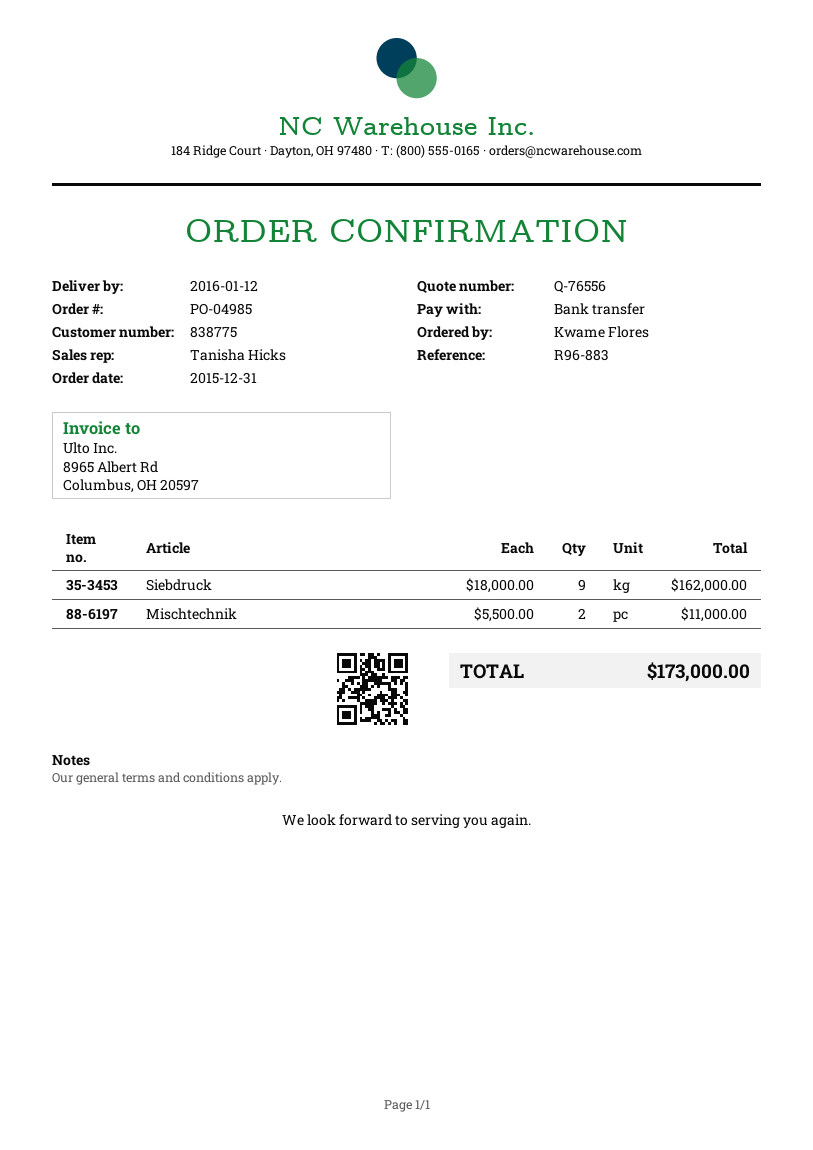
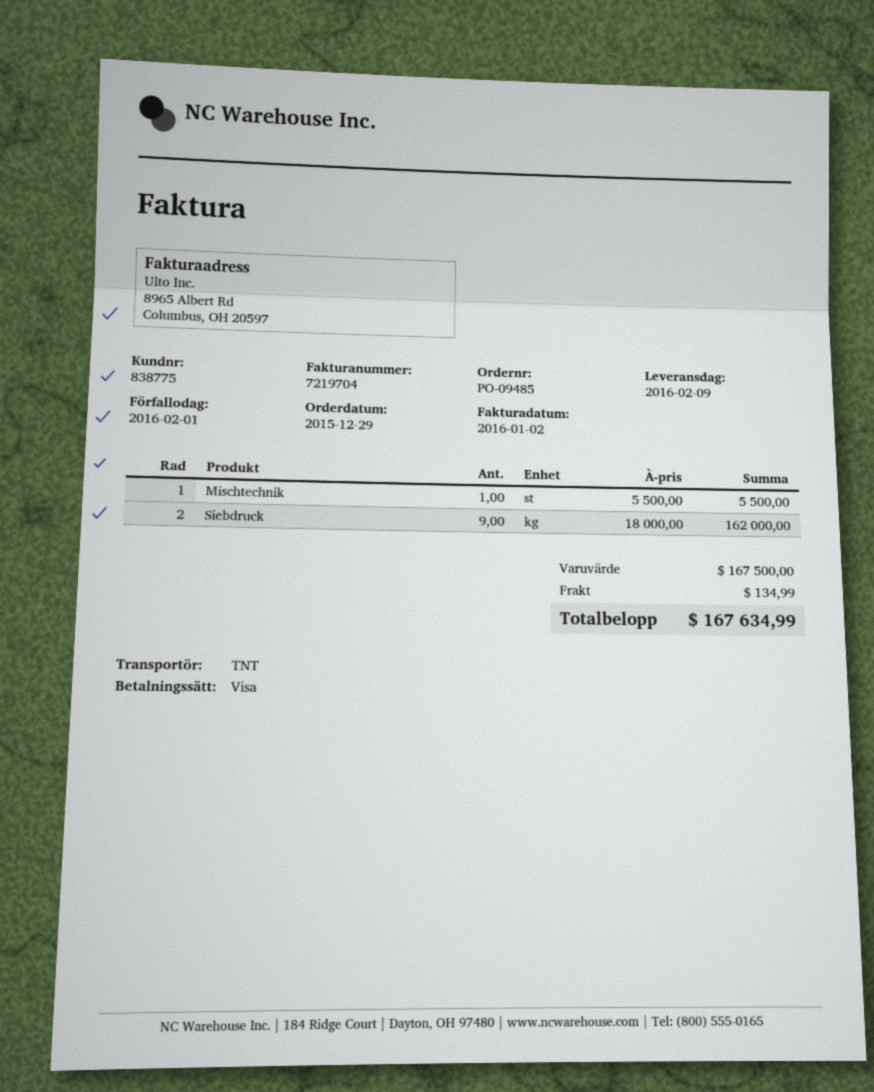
order number: PO-04985 -> PO-09485
order date: 2015-12-31 -> 2015-12-29
delivery date: 2016-01-12 -> 2016-02-09
payment method: bank transfer -> Visa
Mischtechnik: 2 x 5500.00 = 11000.00 -> 1 x 5500.00 = 5500.00
shipping: none -> 134.99
total: 173000.00 -> 167634.99

